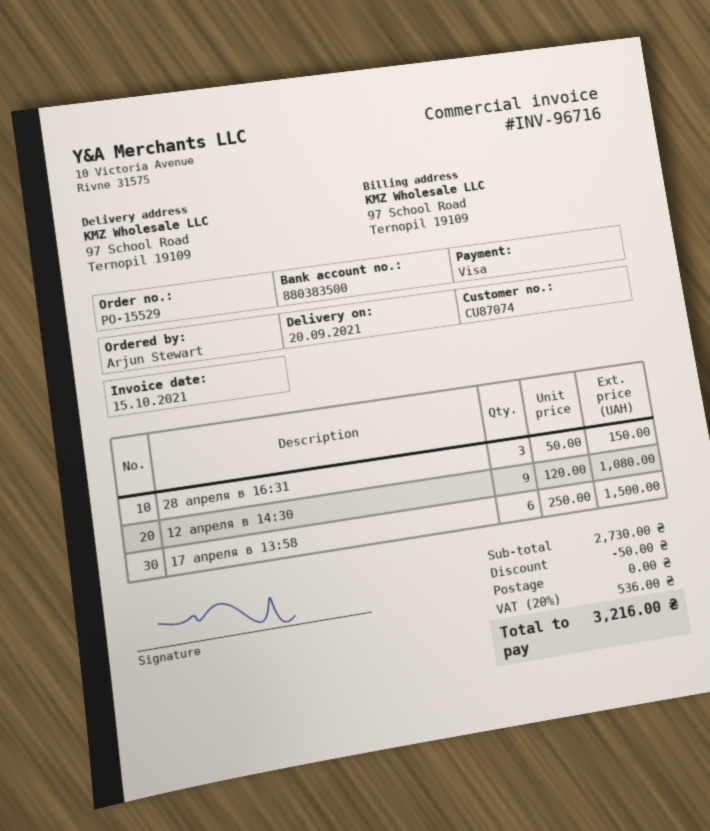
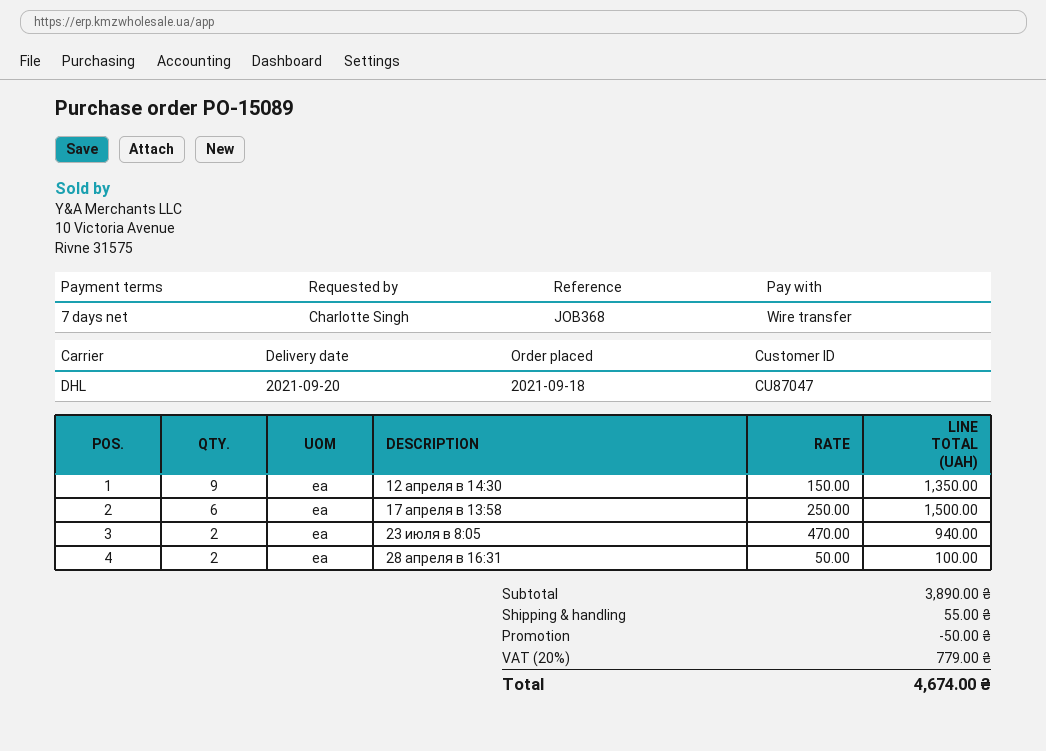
order number: PO-15529 -> PO-15089
customer number: CU87074 -> CU87047
ordered by: Arjun Stewart -> Charlotte Singh
payment method: Visa -> bank transfer
28 апреля в 16:31: 3 x 50.00 = 150.00 -> 2 x 50.00 = 100.00
12 апреля в 14:30: 9 x 120.00 = 1080.00 -> 9 x 150.00 = 1350.00
23 июля в 8:05: none -> 2 x 470.00 = 940.00
subtotal: 2730.00 -> 3890.00
shipping: 0.00 -> 55.00
tax: 20% = 536.00 -> 20% = 779.00
total: 3216.00 -> 4674.00

